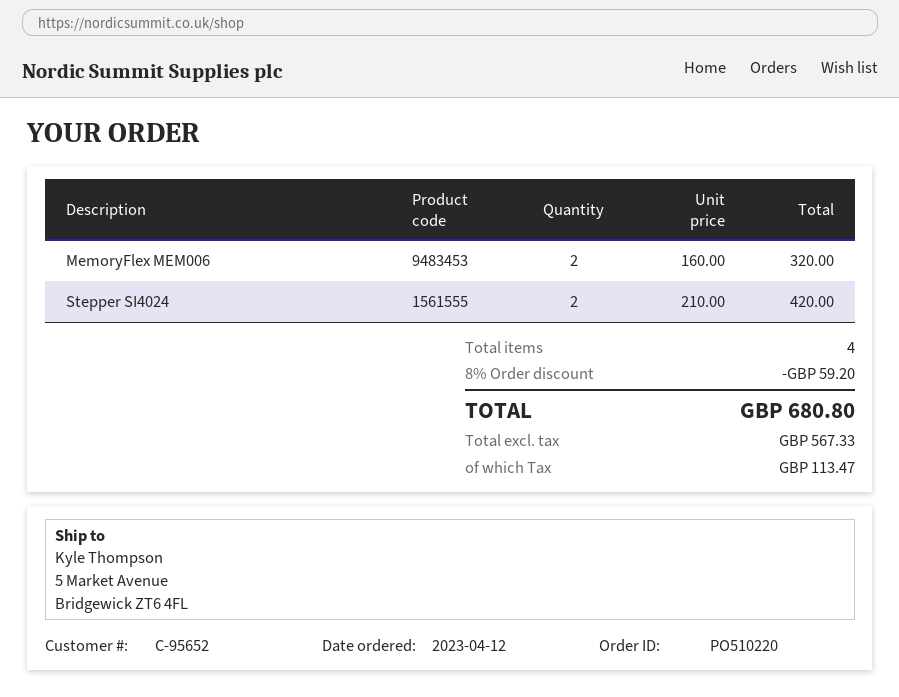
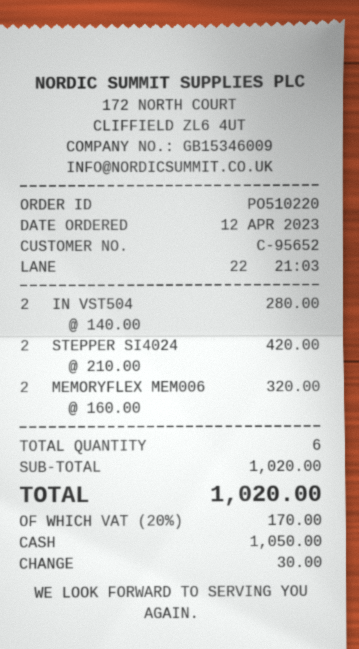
IN VST504: none -> 2 x 140.00 = 280.00
total quantity: 4 -> 6
discount: 8% = 59.20 -> none
tax: 113.47 -> 170.00
total: 680.80 -> 1020.00

